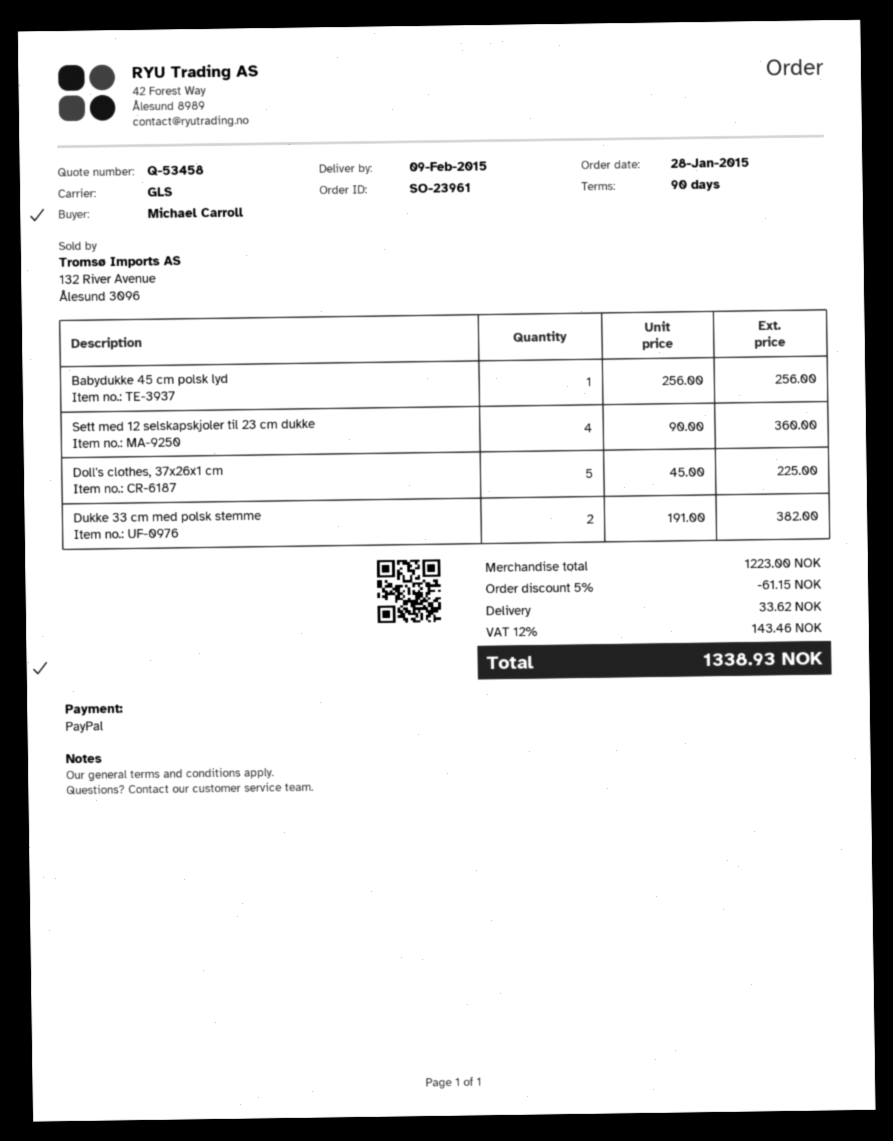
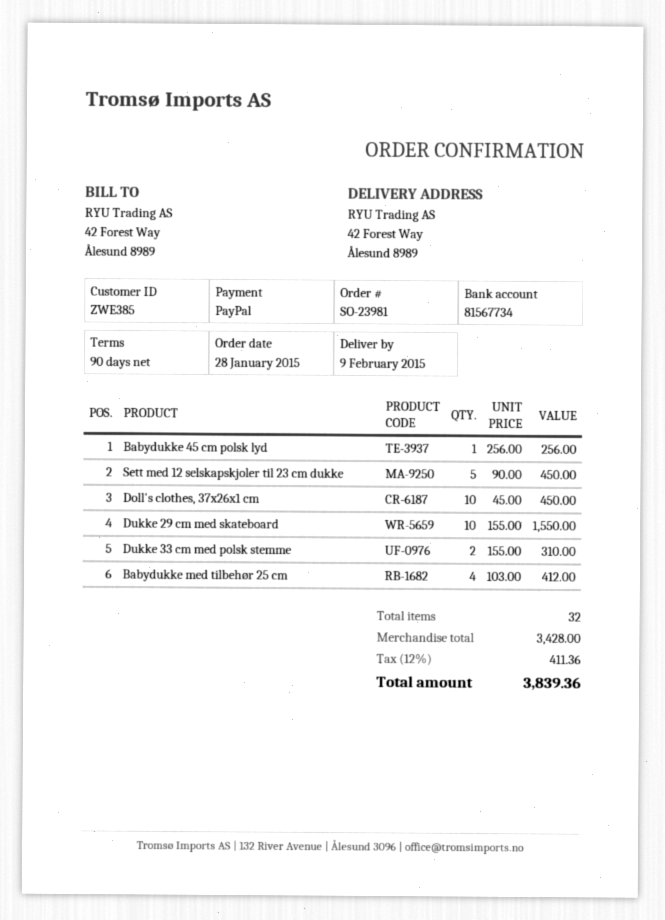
order number: SO-23961 -> SO-23981
Sett med 12 selskapskjoler til 23 cm dukke: 4 x 90.00 = 360.00 -> 5 x 90.00 = 450.00
Doll's clothes, 37x26x1 cm: 5 x 45.00 = 225.00 -> 10 x 45.00 = 450.00
Dukke 33 cm med polsk stemme: 2 x 191.00 = 382.00 -> 2 x 155.00 = 310.00
Dukke 29 cm med skateboard: none -> 10 x 155.00 = 1550.00
Babydukke med tilbehør 25 cm: none -> 4 x 103.00 = 412.00
subtotal: 1223.00 -> 3428.00
discount: 5% = 61.15 -> none
shipping: 33.62 -> none
tax: 12% = 143.46 -> 12% = 411.36
total: 1338.93 -> 3839.36

